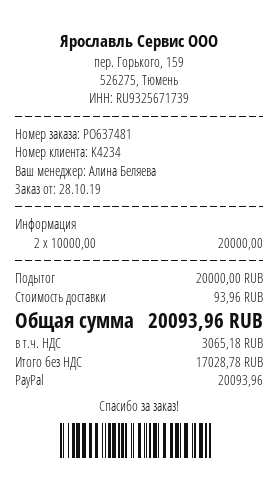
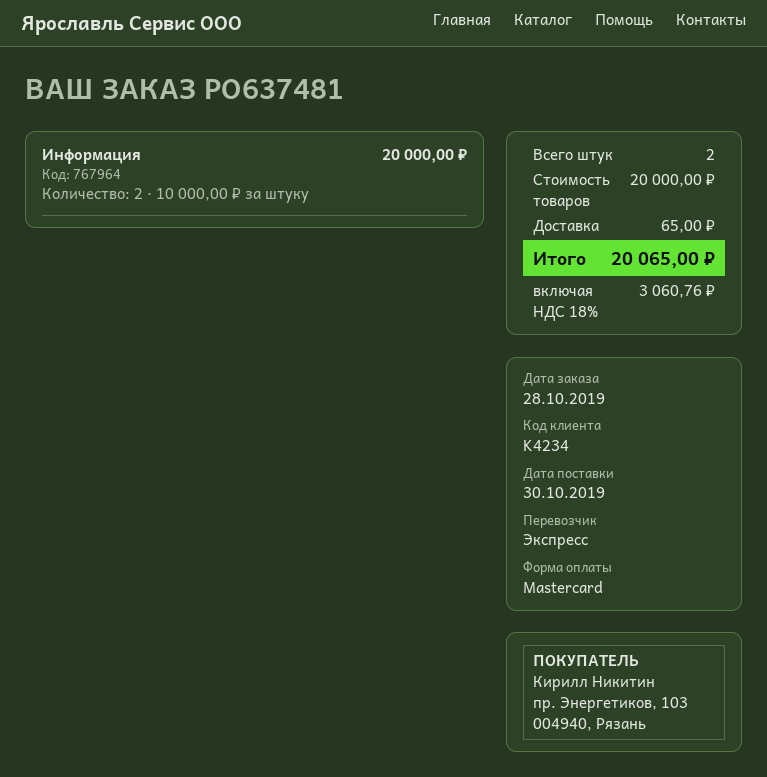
payment method: PayPal -> Mastercard
shipping: 93.96 -> 65.00
tax: 3065.18 -> 3060.76
total: 20093.96 -> 20065.00

